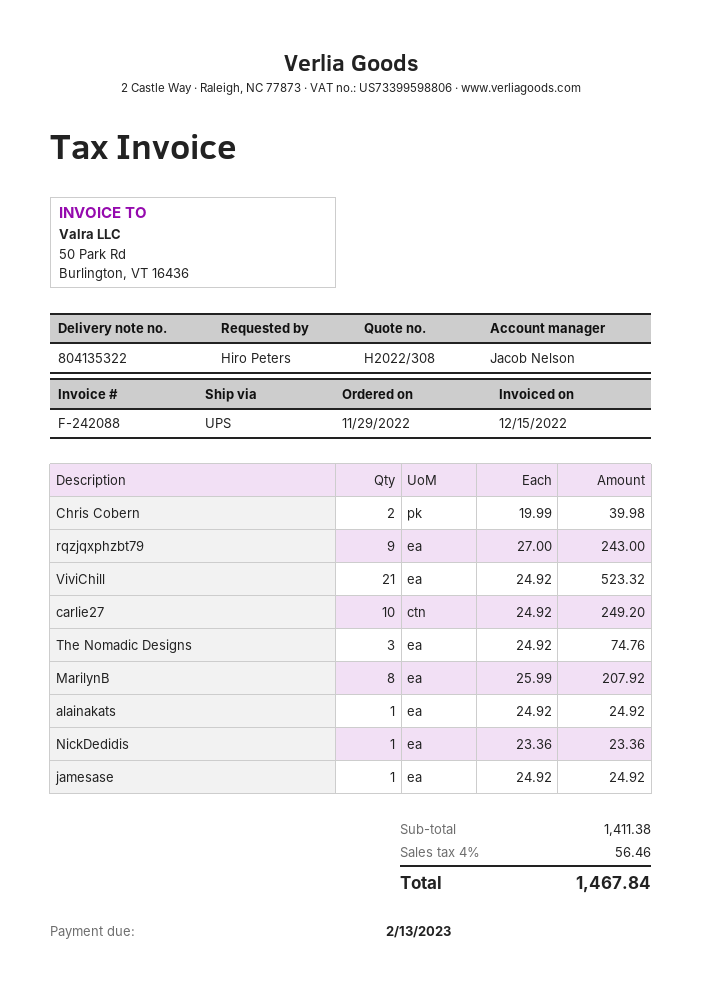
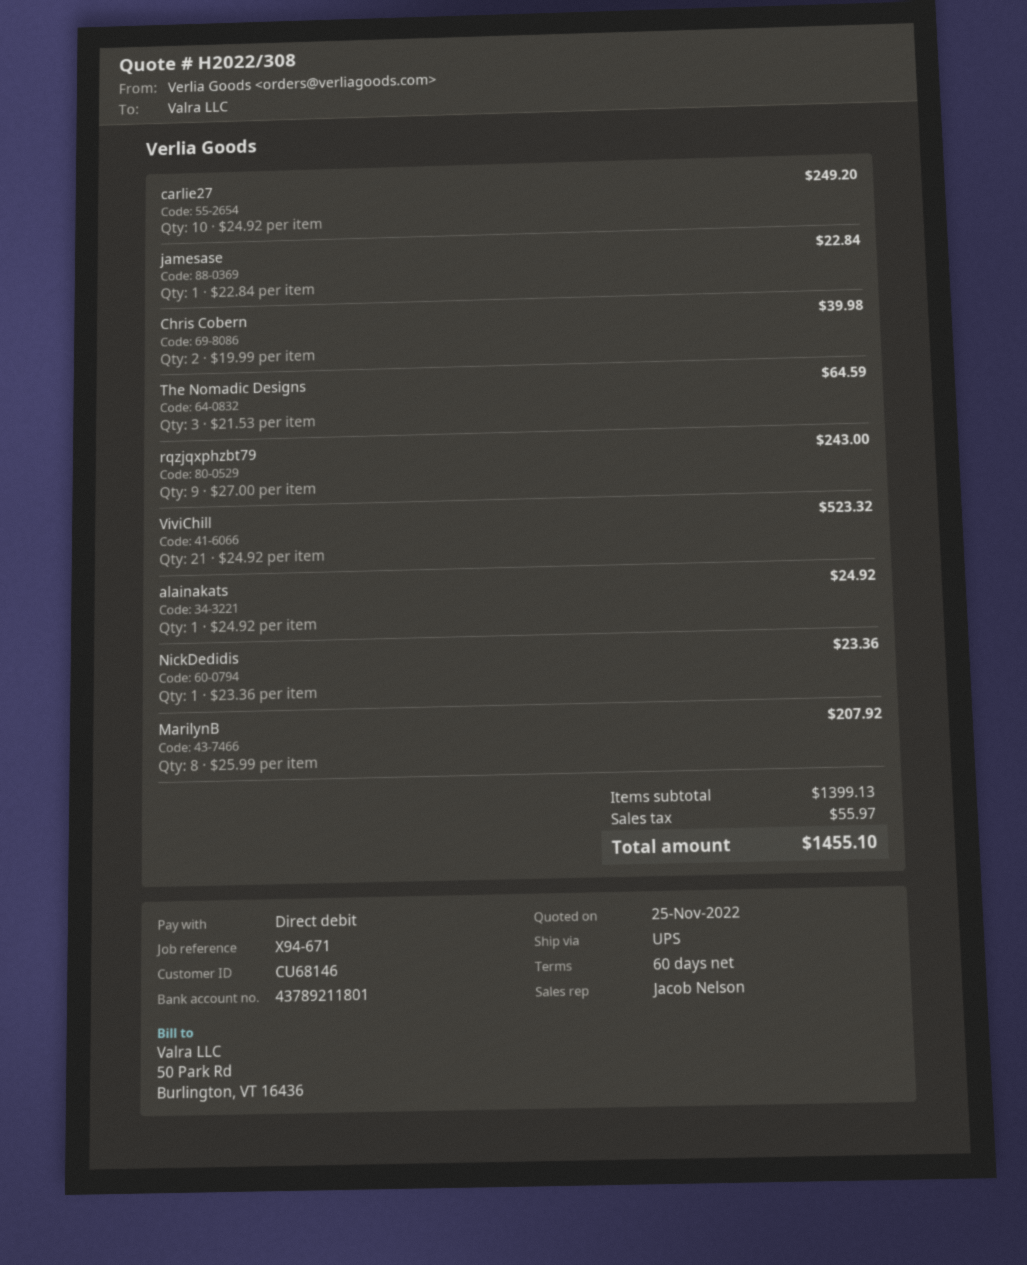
The Nomadic Designs: 3 x 24.92 = 74.76 -> 3 x 21.53 = 64.59
jamesase: 1 x 24.92 = 24.92 -> 1 x 22.84 = 22.84
subtotal: 1411.38 -> 1399.13
tax: 56.46 -> 55.97
total: 1467.84 -> 1455.10

